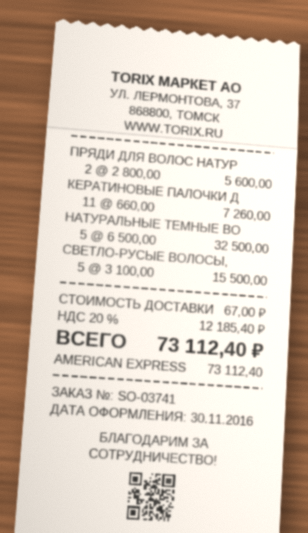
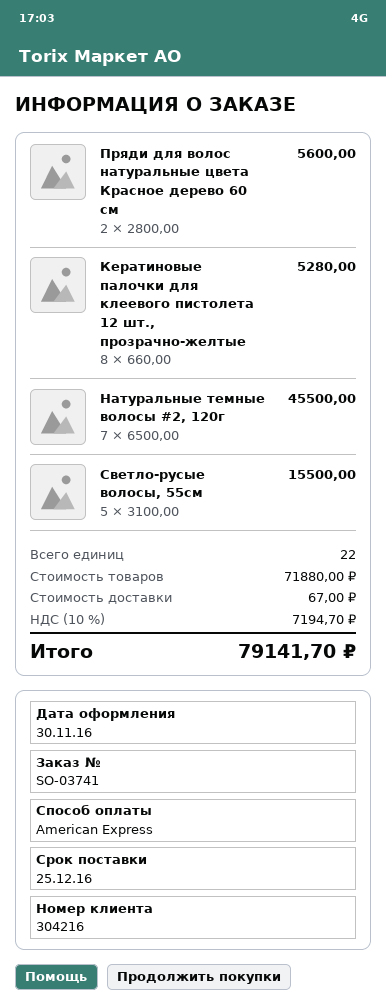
КЕРАТИНОВЫЕ ПАЛОЧКИ Д: 11 x 660.00 = 7260.00 -> 8 x 660.00 = 5280.00
НАТУРАЛЬНЫЕ ТЕМНЫЕ ВО: 5 x 6500.00 = 32500.00 -> 7 x 6500.00 = 45500.00
tax: 20% = 12185.40 -> 10% = 7194.70
total: 73112.40 -> 79141.70

